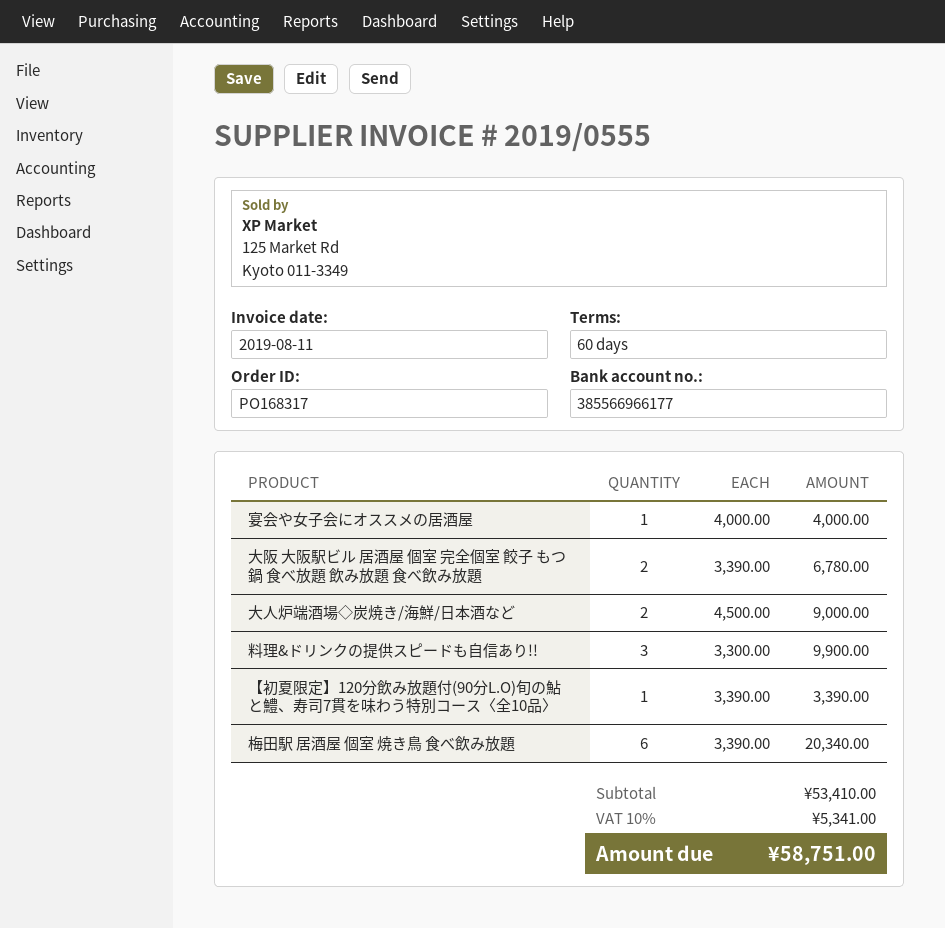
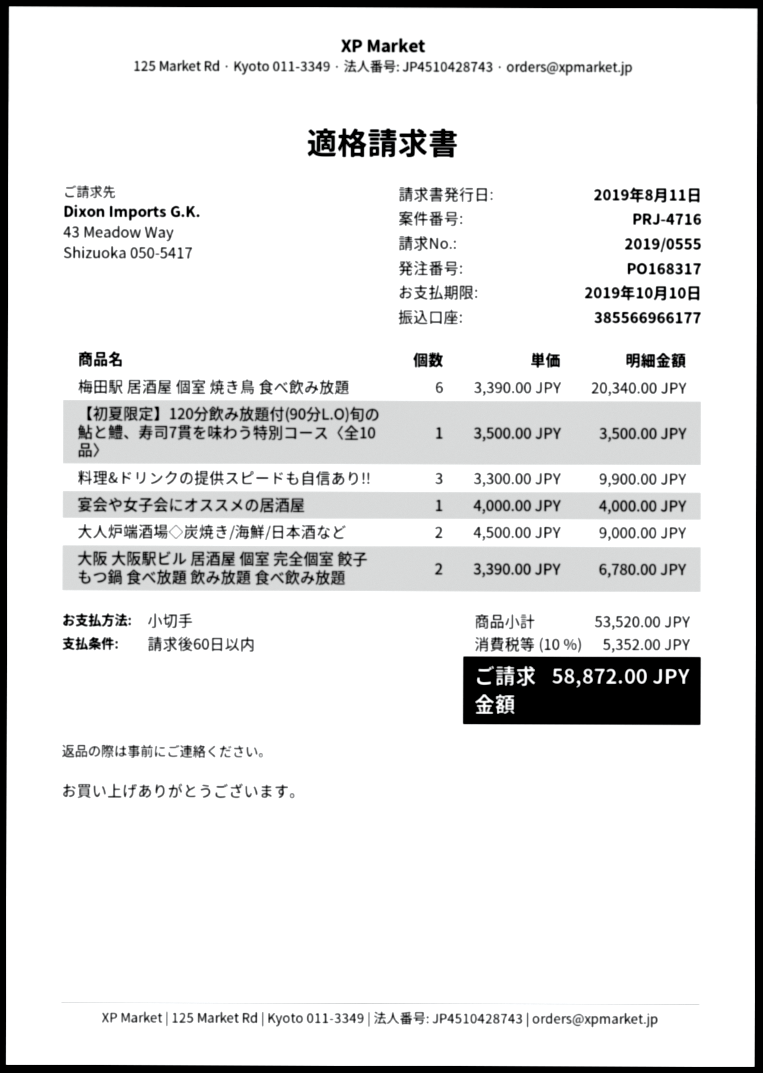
【初夏限定】120分飲み放題付(90分L.O)旬の鮎と鱧、寿司7貫を味わう特別コース〈全10品〉: 1 x 3390.00 = 3390.00 -> 1 x 3500.00 = 3500.00
subtotal: 53410.00 -> 53520.00
tax: 10% = 5341.00 -> 10% = 5352.00
total: 58751.00 -> 58872.00

